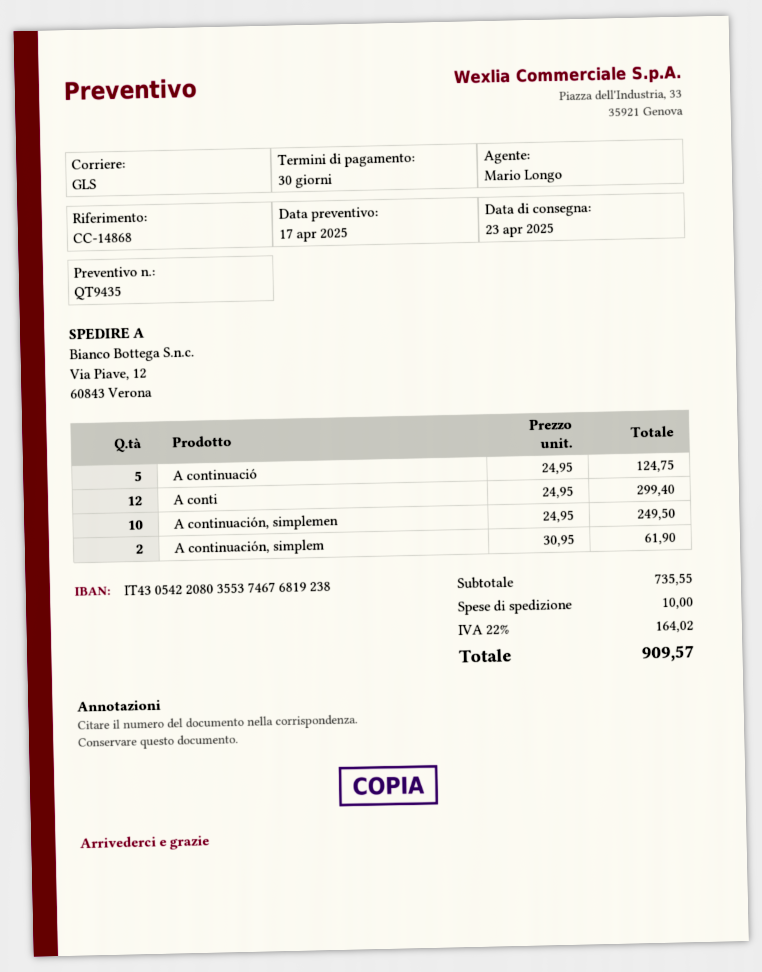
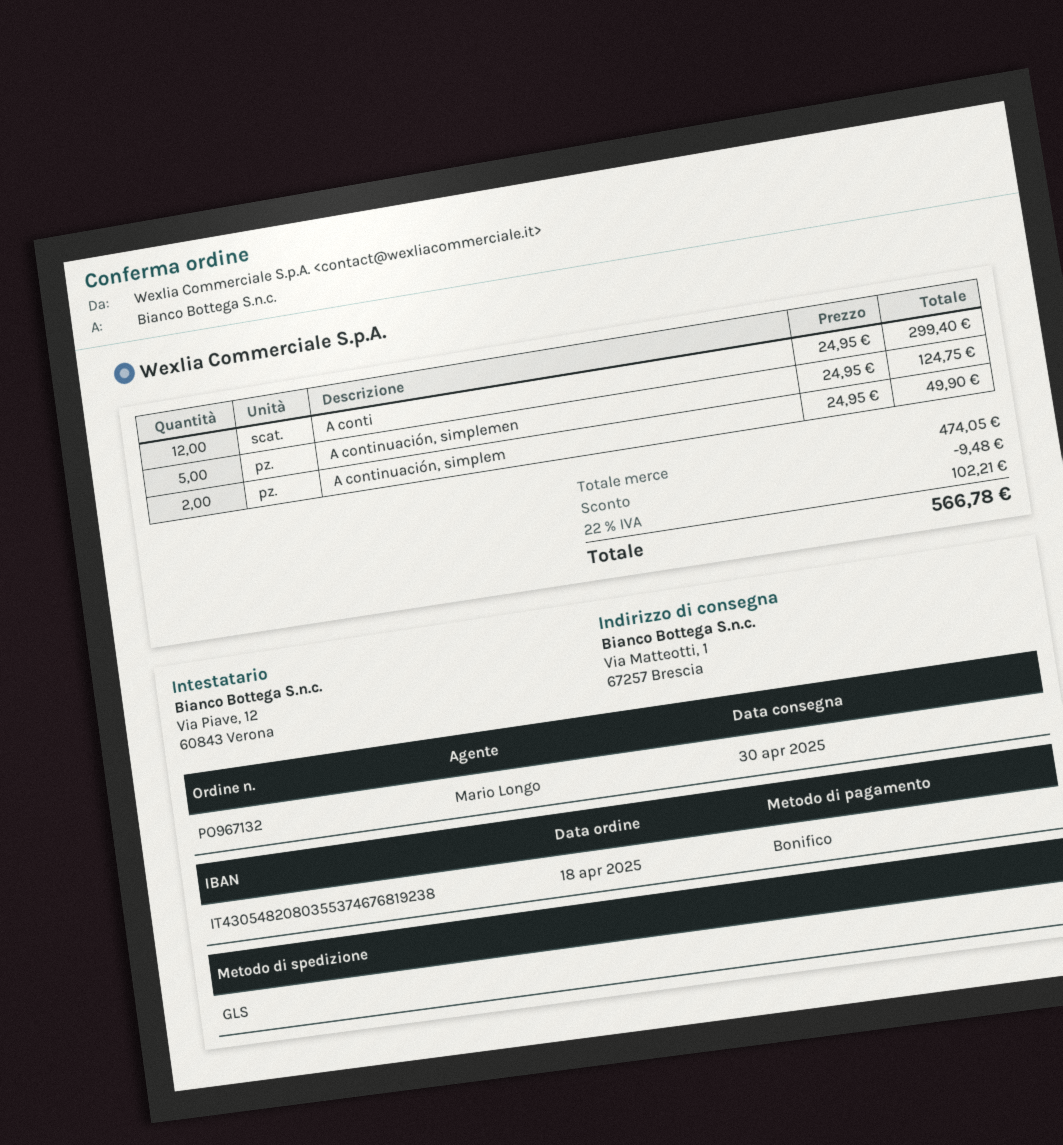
delivery date: 2025-04-23 -> 2025-04-30
bank account: IT4305422080355374676819238 -> IT4305482080355374676819238
ship to: Via Piave, 12, 60843 Verona -> Via Matteotti, 1, 67257 Brescia
A continuació: 5 x 24.95 = 124.75 -> none
A continuación, simplemen: 10 x 24.95 = 249.50 -> 5 x 24.95 = 124.75
A continuación, simplem: 2 x 30.95 = 61.90 -> 2 x 24.95 = 49.90
subtotal: 735.55 -> 474.05
discount: none -> 9.48
shipping: 10.00 -> none
tax: 22% = 164.02 -> 22% = 102.21
total: 909.57 -> 566.78

